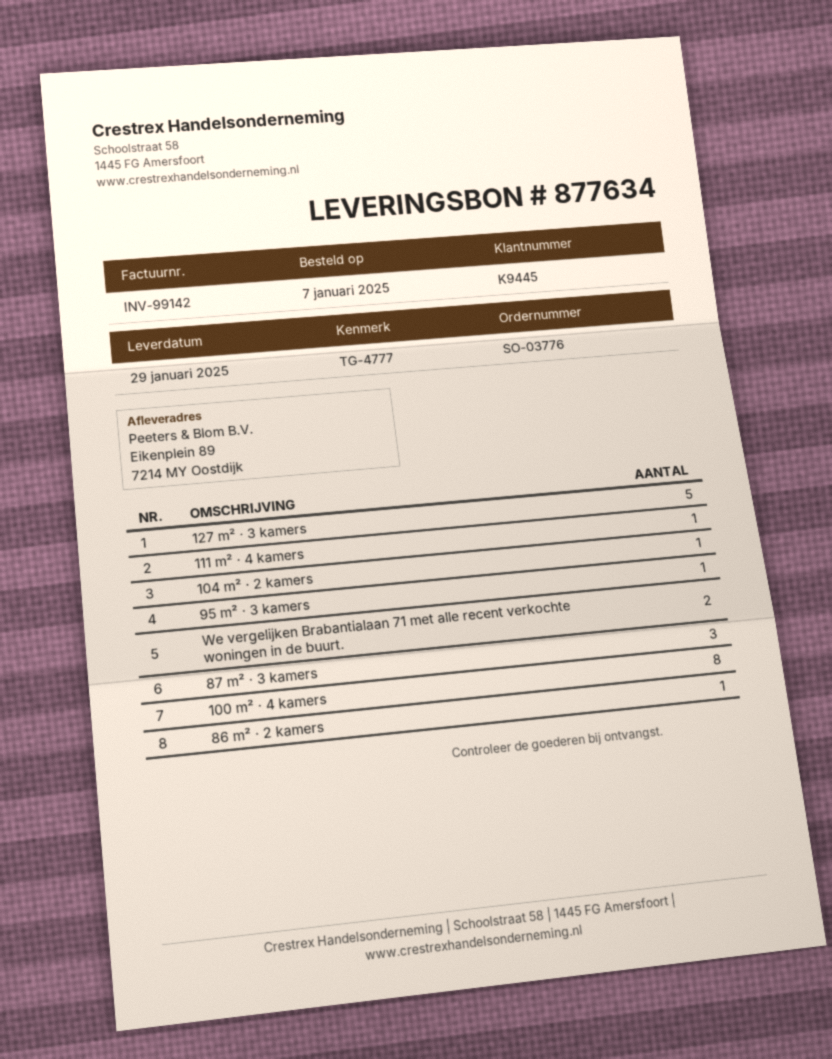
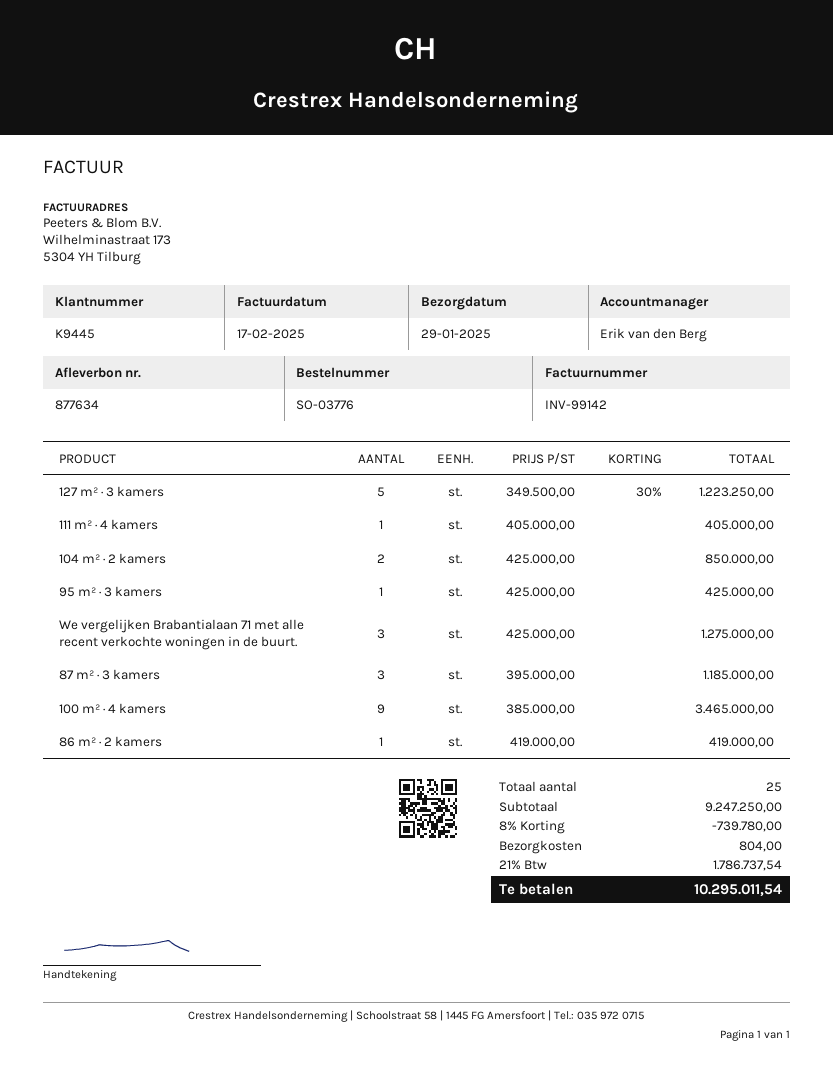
104 m² · 2 kamers: 1 -> 2
We vergelijken Brabantialaan 71 met alle recent verkochte woningen in de buurt.: 2 -> 3
100 m² · 4 kamers: 8 -> 9

